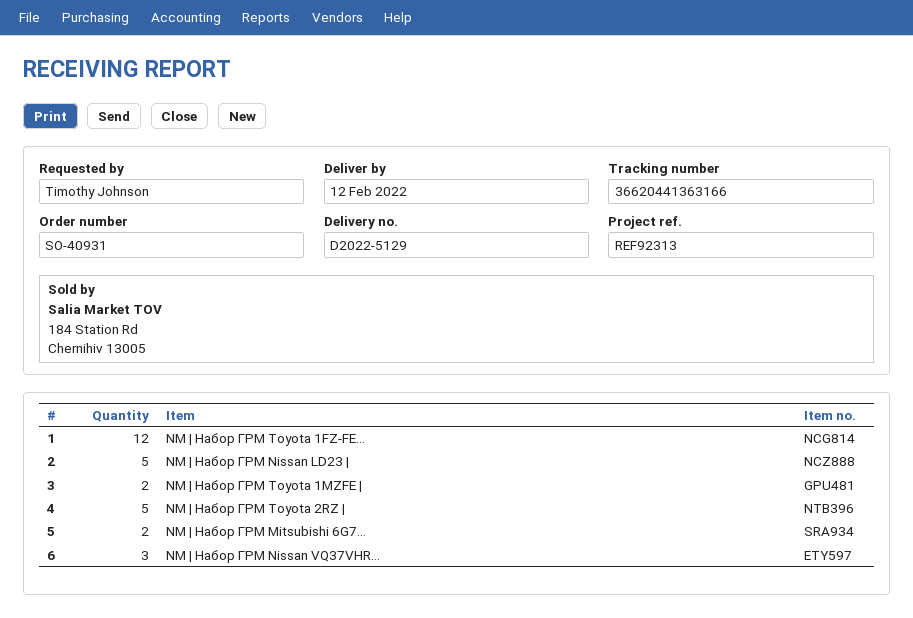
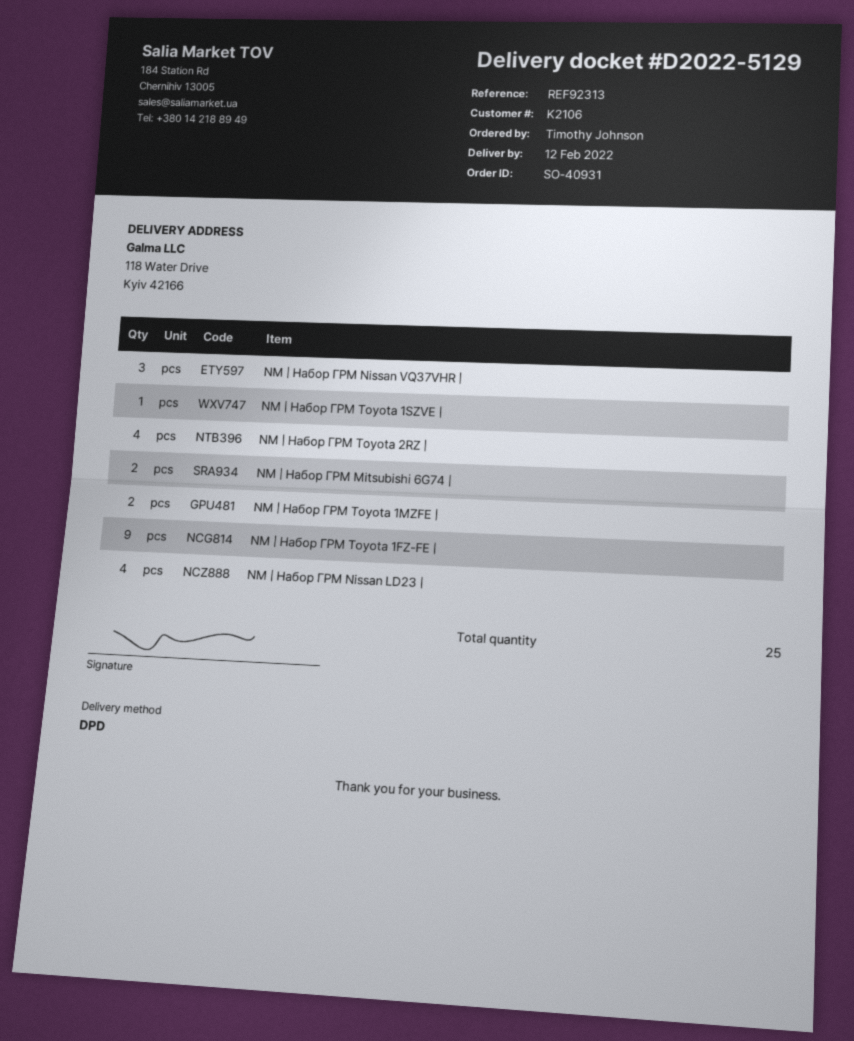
NM | Набор ГРМ Toyota 1FZ-FE...: 12 -> 9
NM | Набор ГРМ Nissan LD23 |: 5 -> 4
NM | Набор ГРМ Toyota 2RZ |: 5 -> 4
NM | Набор ГРМ Toyota 1SZVE |: none -> 1

